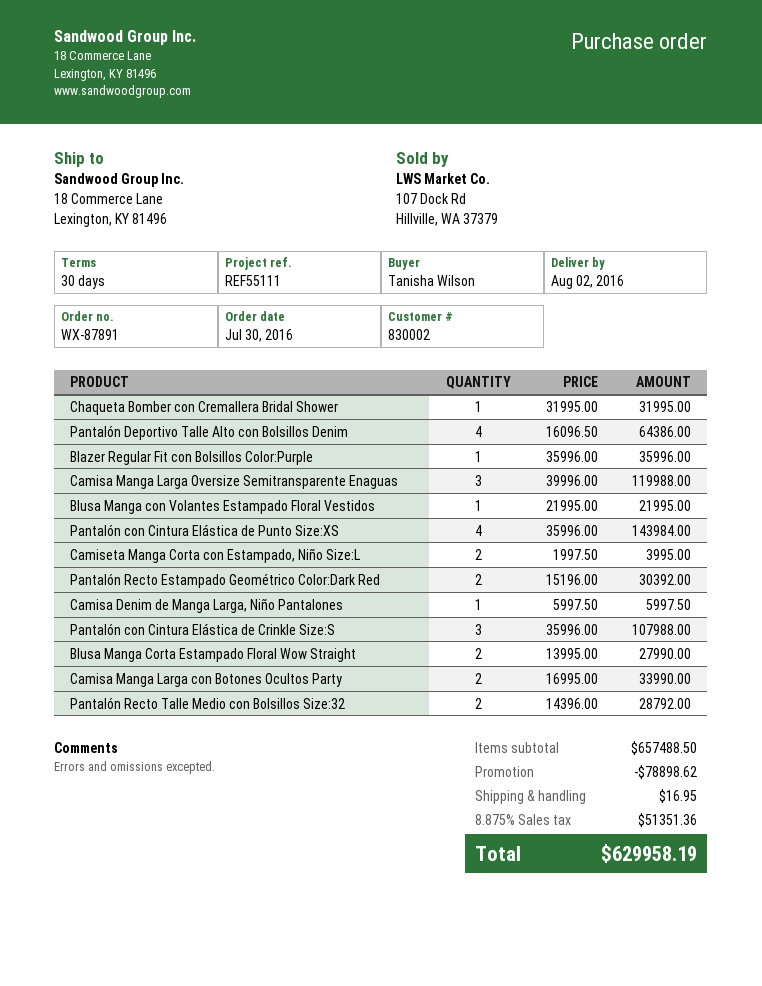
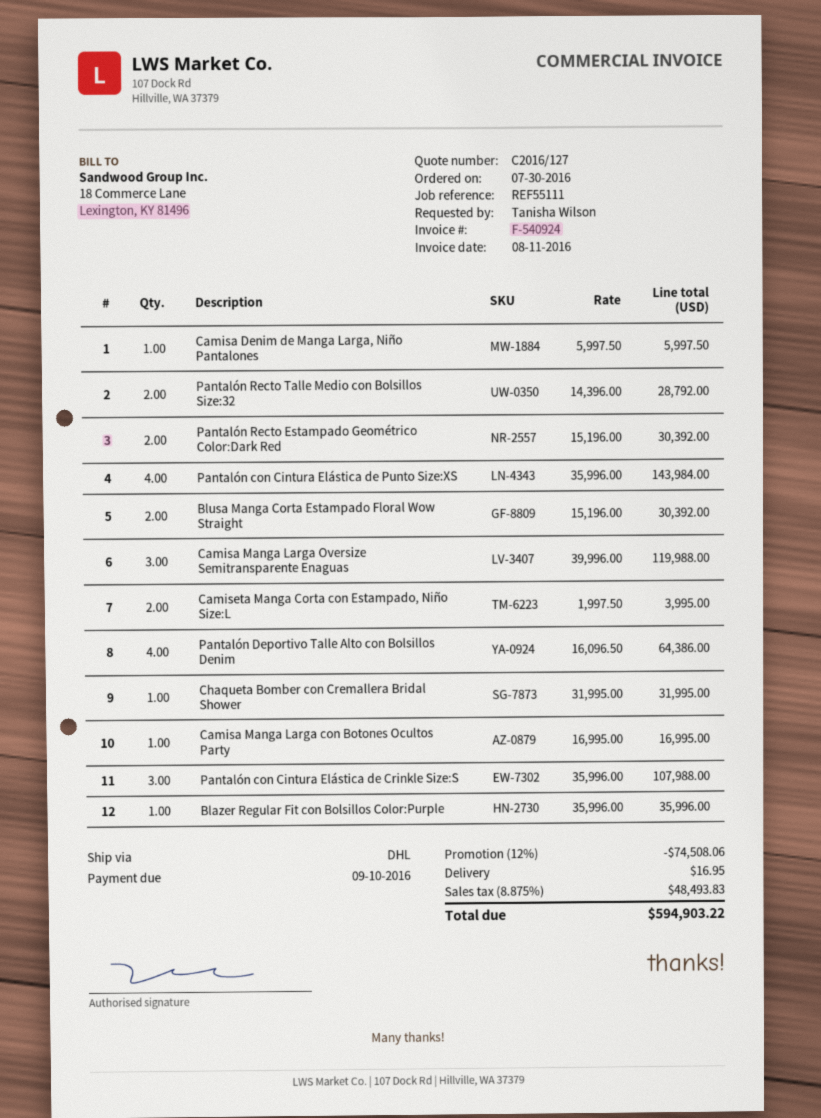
Blusa Manga con Volantes Estampado Floral Vestidos: 1 x 21995.00 = 21995.00 -> none
Blusa Manga Corta Estampado Floral Wow Straight: 2 x 13995.00 = 27990.00 -> 2 x 15196.00 = 30392.00
Camisa Manga Larga con Botones Ocultos Party: 2 x 16995.00 = 33990.00 -> 1 x 16995.00 = 16995.00
discount: 78898.62 -> 74508.06
tax: 8.875% = 51351.36 -> 8.875% = 48493.83
total: 629958.19 -> 594903.22

